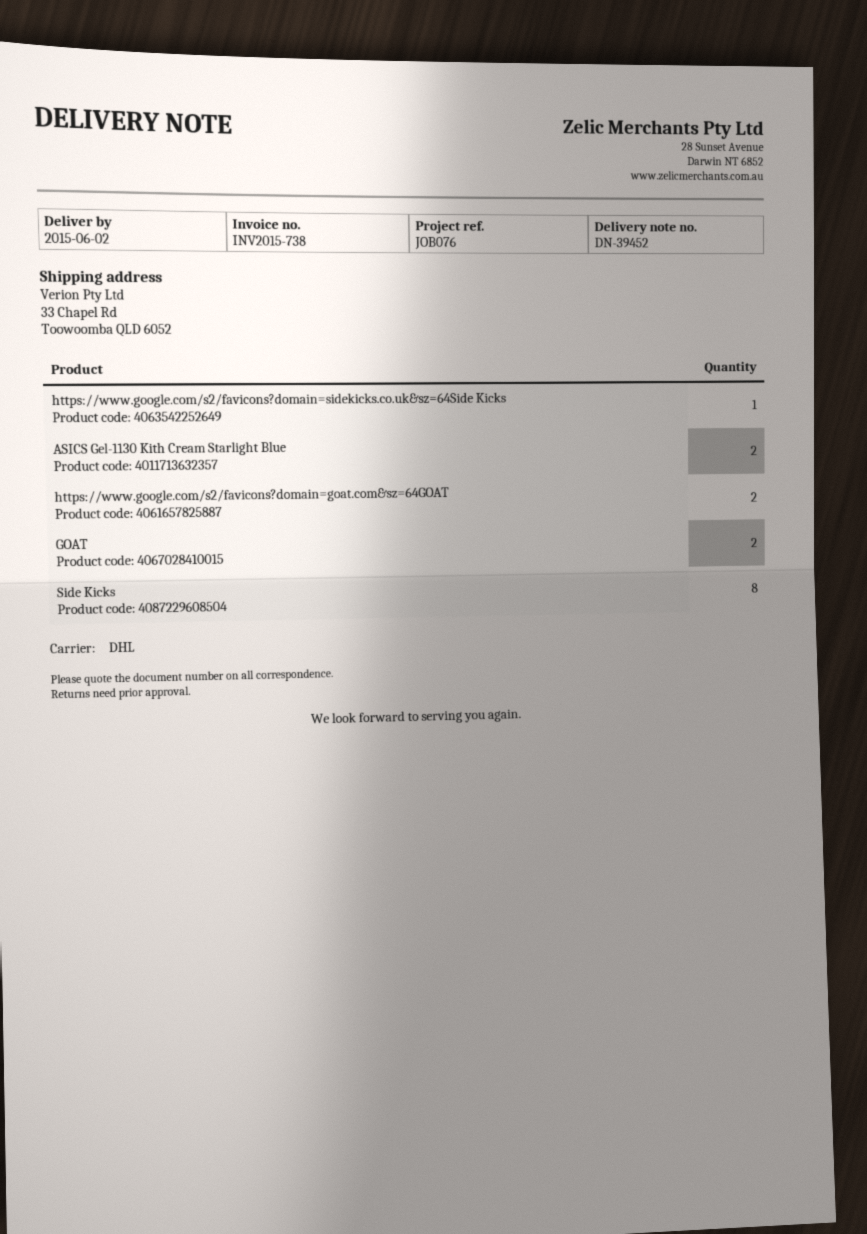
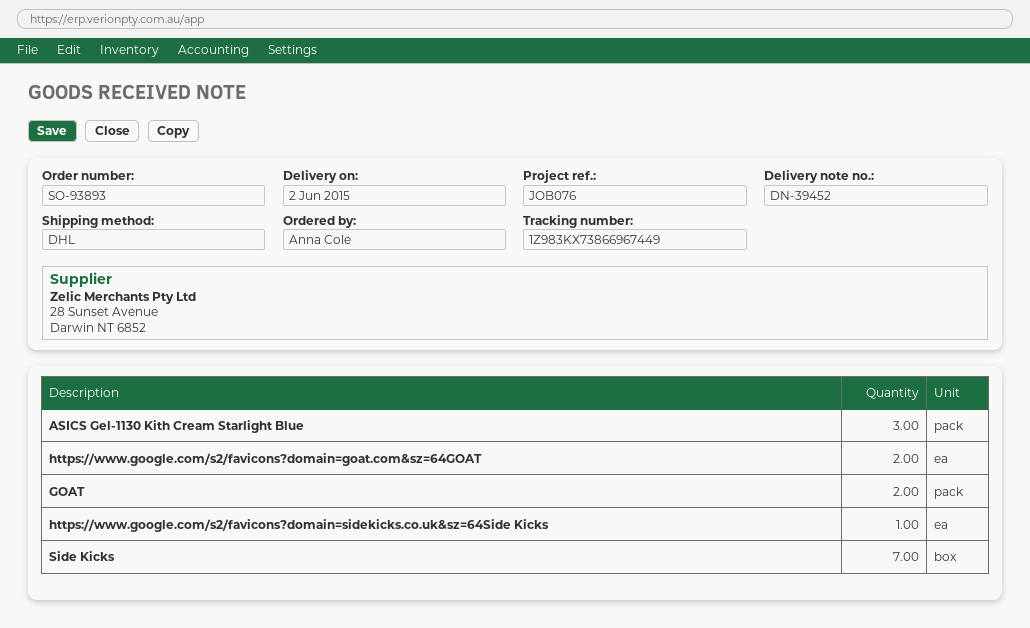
ASICS Gel-1130 Kith Cream Starlight Blue: 2 -> 3
Side Kicks: 8 -> 7

